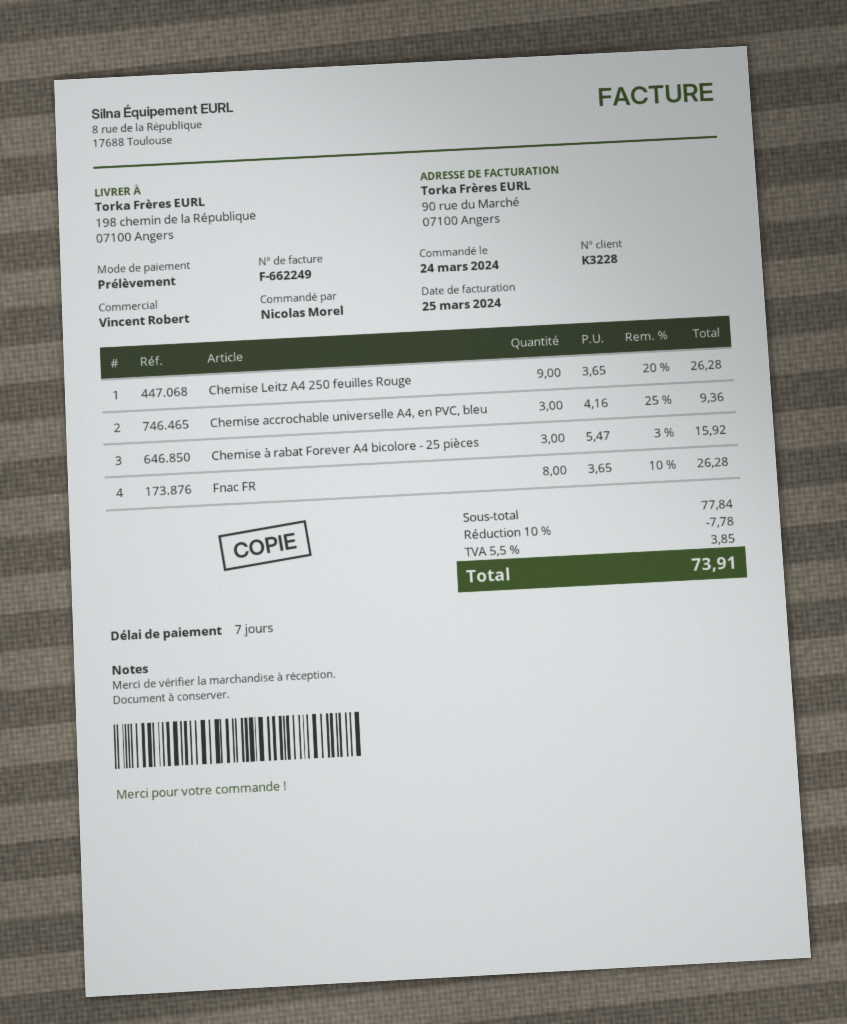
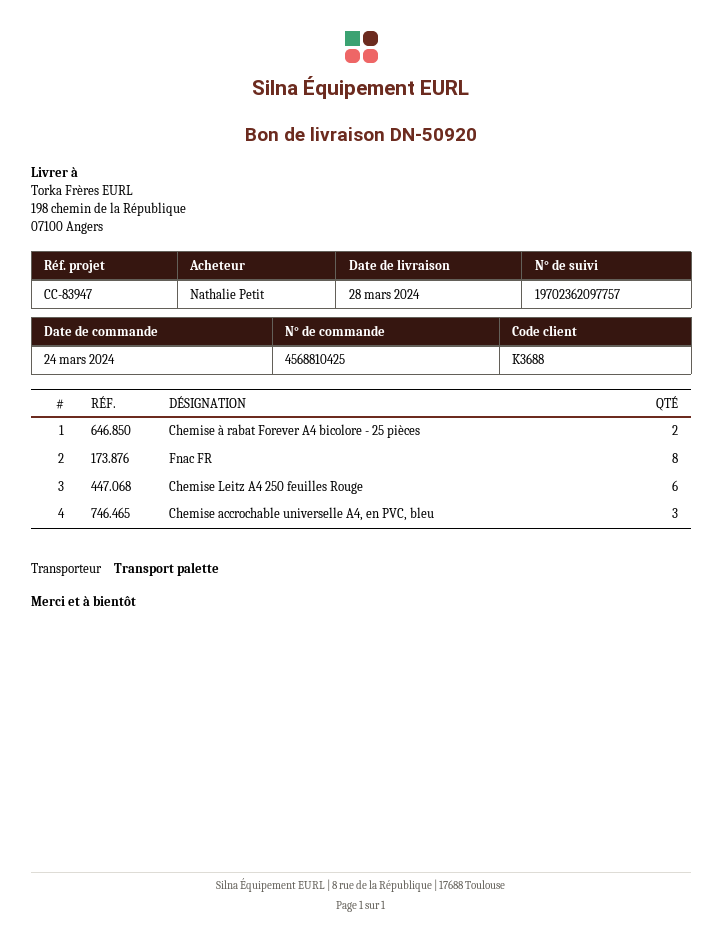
customer number: K3228 -> K3688
ordered by: Nicolas Morel -> Nathalie Petit
Chemise Leitz A4 250 feuilles Rouge: 9 -> 6
Chemise à rabat Forever A4 bicolore - 25 pièces: 3 -> 2

